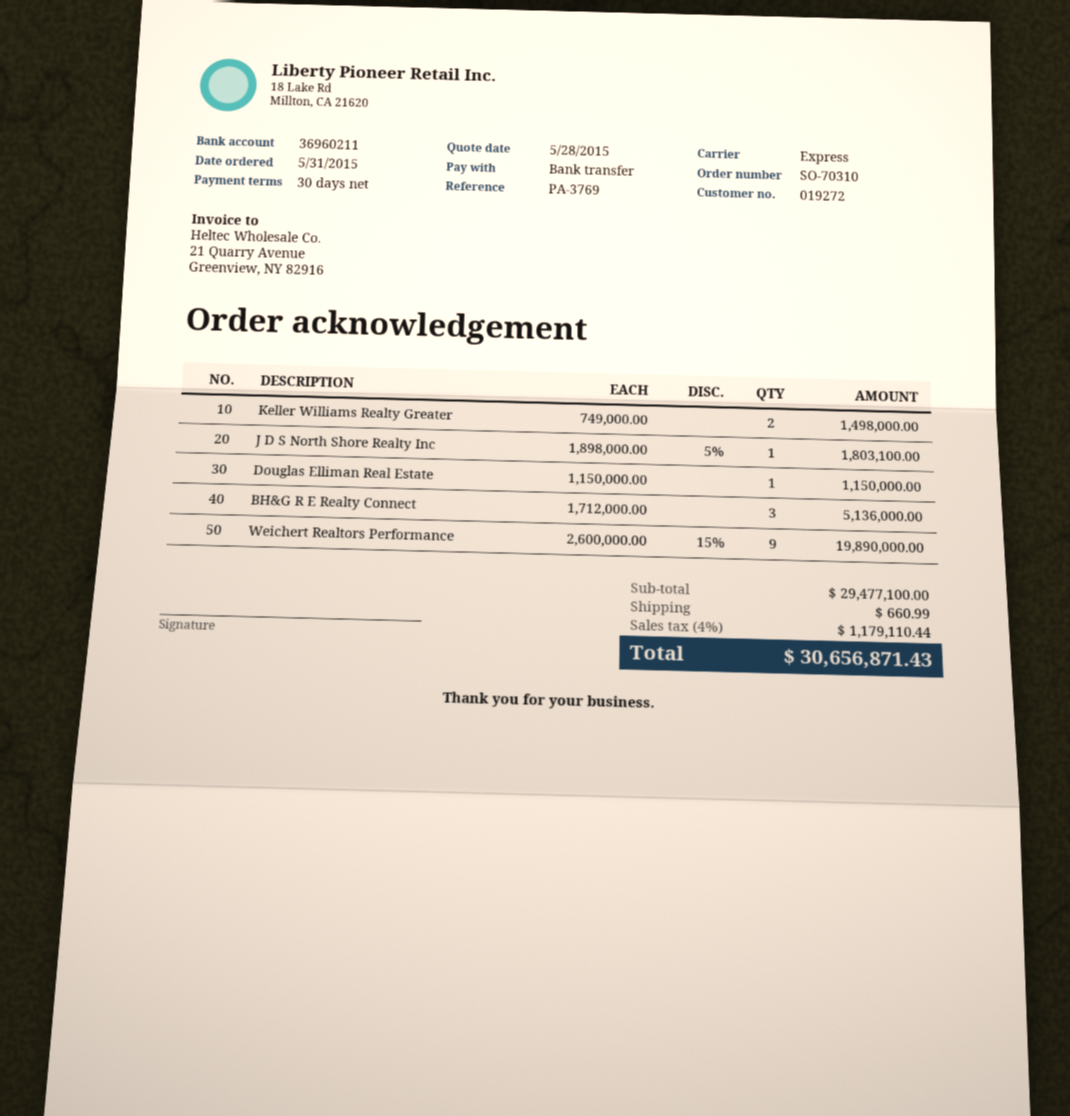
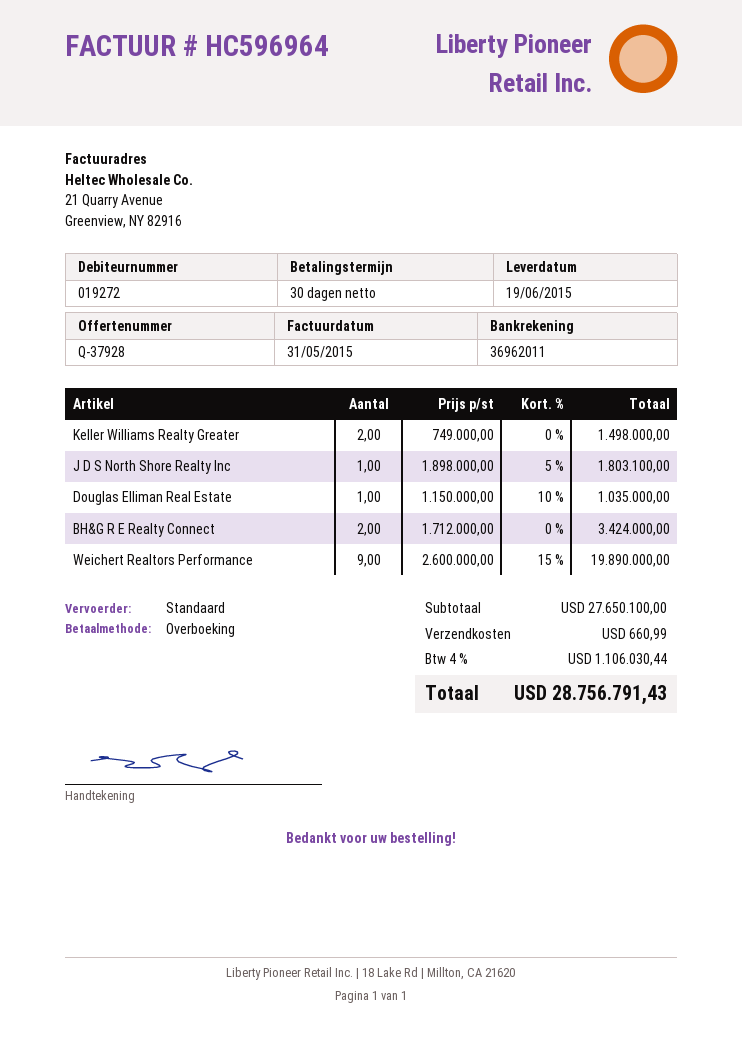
bank account: 36960211 -> 36962011
shipping method: express -> standard
Douglas Elliman Real Estate: 1 x 1150000.00 = 1150000.00 -> 1 x 1150000.00 - 10% = 1035000.00
BH&G R E Realty Connect: 3 x 1712000.00 = 5136000.00 -> 2 x 1712000.00 = 3424000.00
subtotal: 29477100.00 -> 27650100.00
tax: 4% = 1179110.44 -> 4% = 1106030.44
total: 30656871.43 -> 28756791.43

